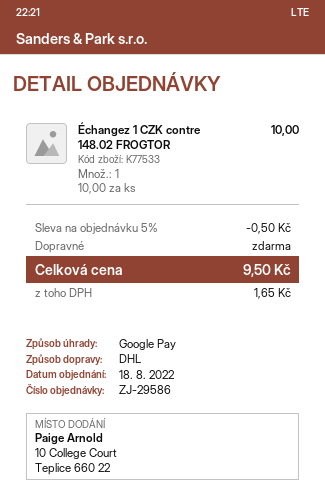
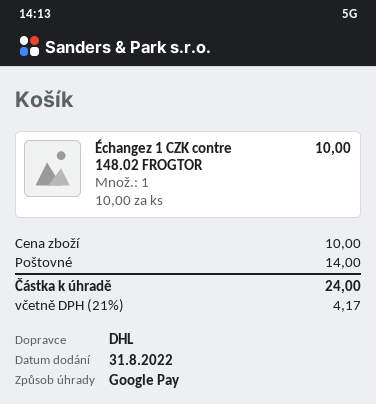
discount: 5% = 0.50 -> none
shipping: 0.00 -> 14.00
tax: 1.65 -> 4.17
total: 9.50 -> 24.00

